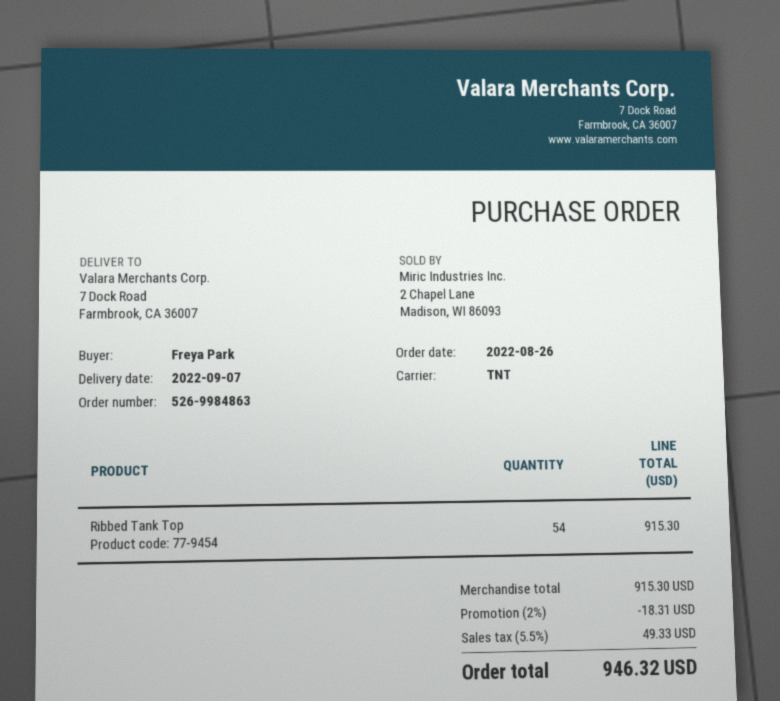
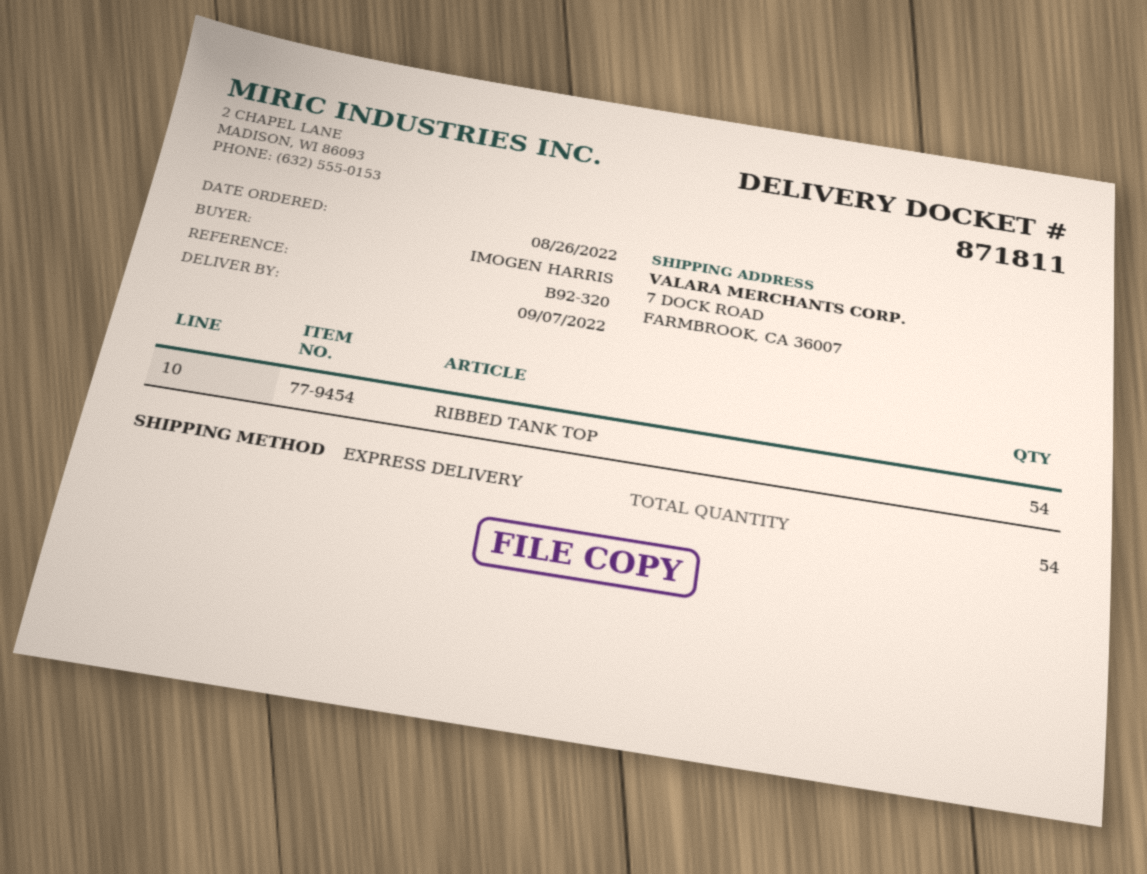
ordered by: Freya Park -> IMOGEN HARRIS
shipping method: TNT -> express

